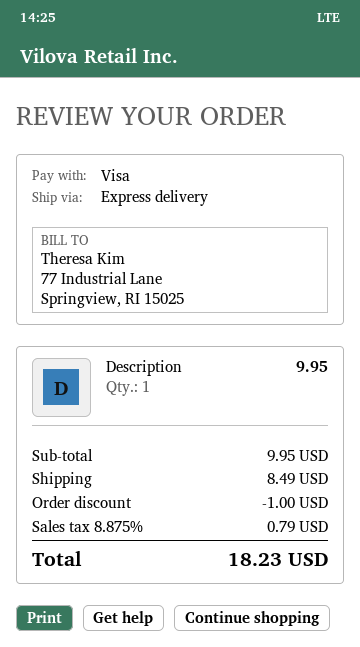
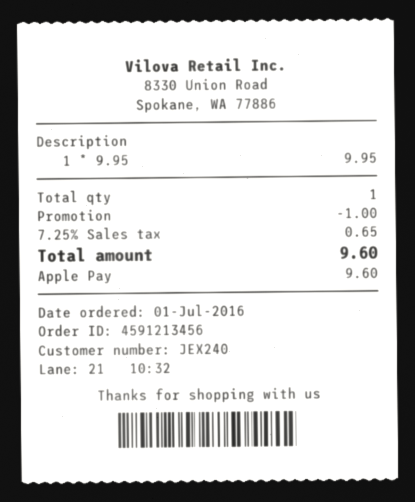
payment method: Visa -> Apple Pay
shipping: 8.49 -> none
tax: 8.875% = 0.79 -> 7.25% = 0.65
total: 18.23 -> 9.60

